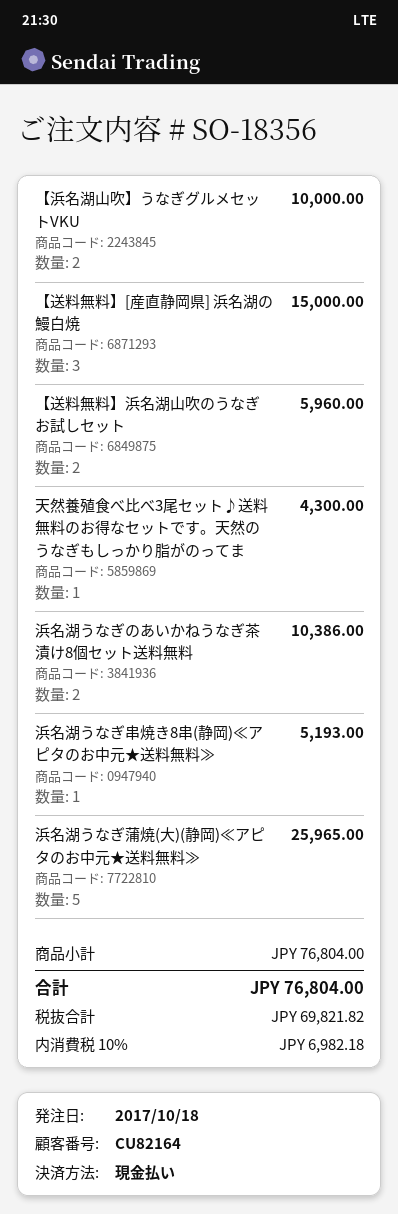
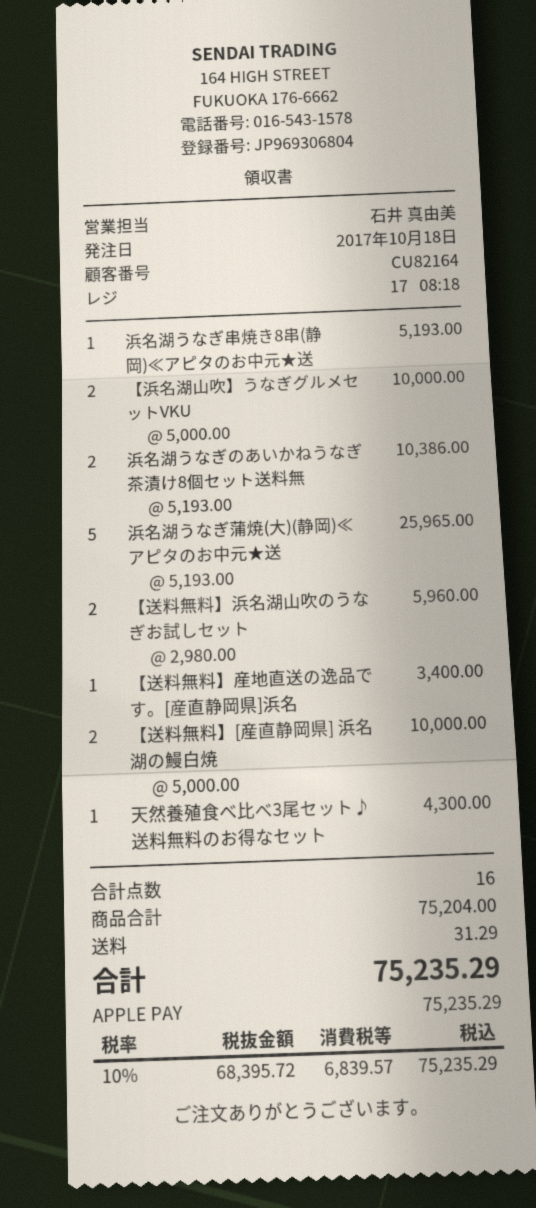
payment method: cash -> Apple Pay
【送料無料】[産直静岡県] 浜名湖の鰻白焼: 3 for 15000.00 -> 2 for 10000.00
【送料無料】産地直送の逸品です。[産直静岡県]浜名: none -> 1 for 3400.00
subtotal: 76804.00 -> 75204.00
shipping: none -> 31.29
net: 69821.82 -> 68395.72
tax: 10% = 6982.18 -> 10% = 6839.57
total: 76804.00 -> 75235.29

